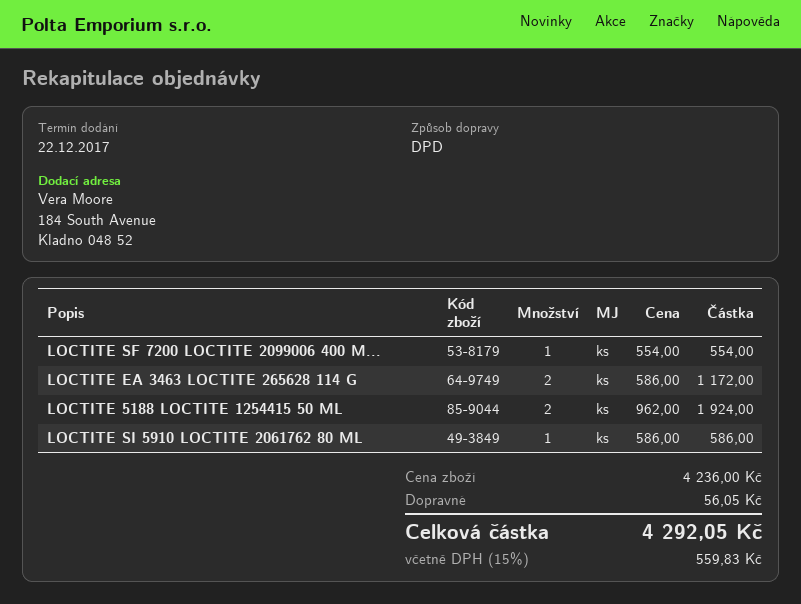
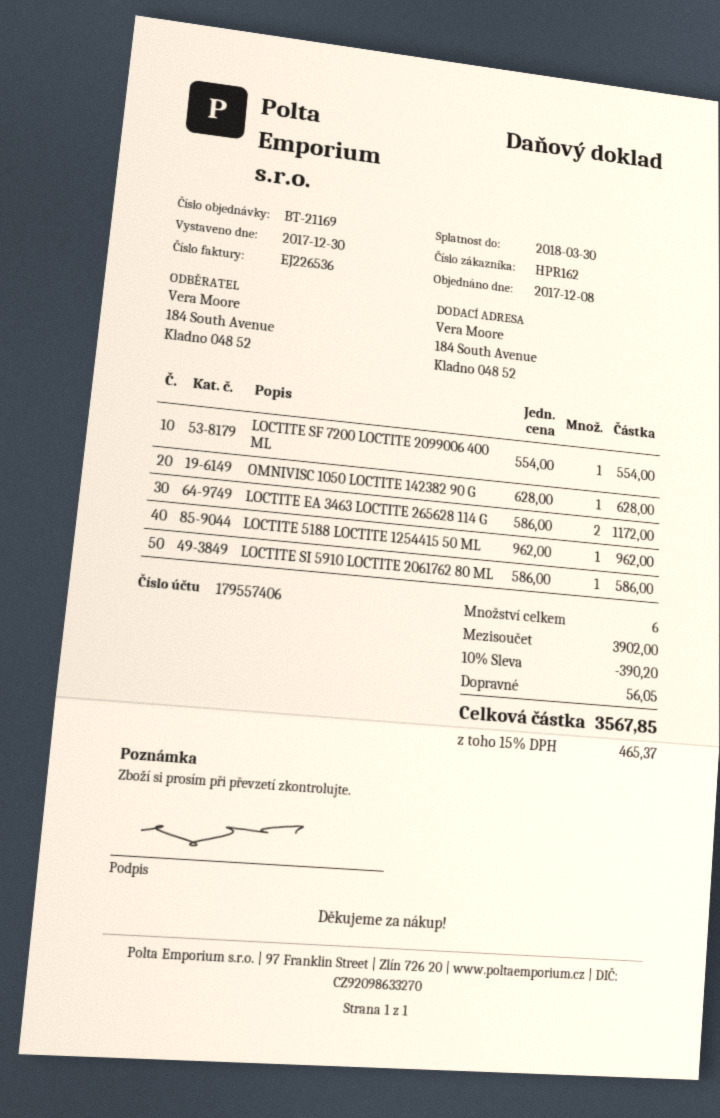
LOCTITE 5188 LOCTITE 1254415 50 ML: 2 x 962.00 = 1924.00 -> 1 x 962.00 = 962.00
OMNIVISC 1050 LOCTITE 142382 90 G: none -> 1 x 628.00 = 628.00
subtotal: 4236.00 -> 3902.00
discount: none -> 10% = 390.20
tax: 15% = 559.83 -> 15% = 465.37
total: 4292.05 -> 3567.85

